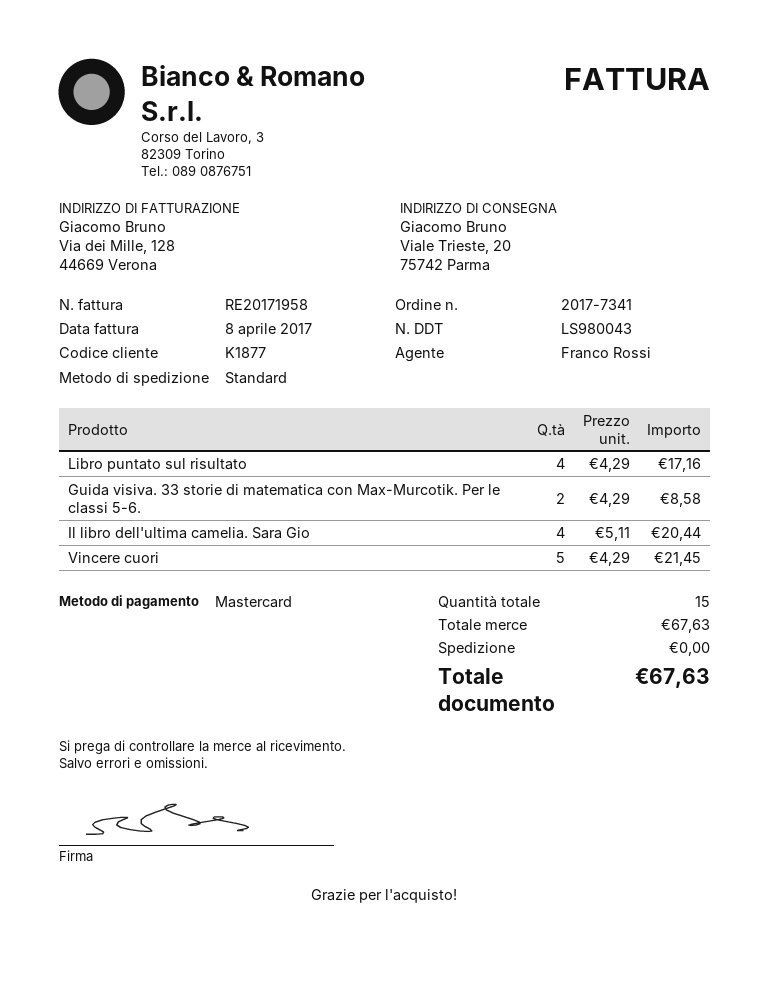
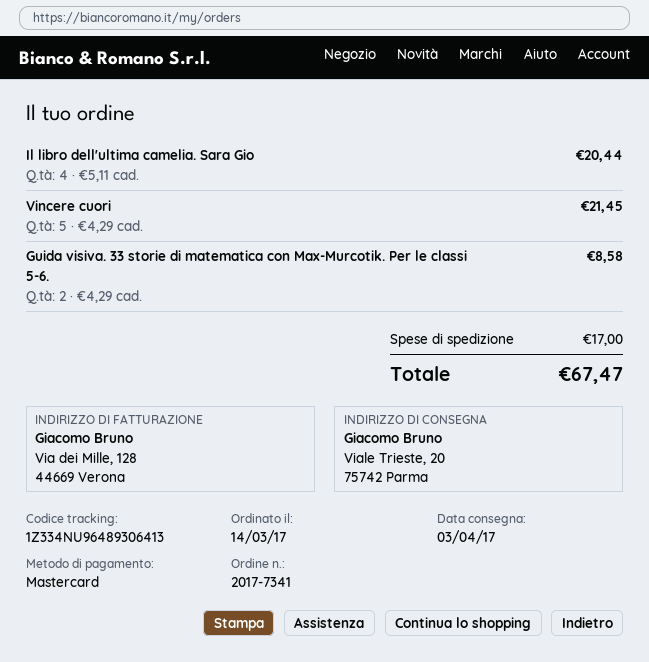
Libro puntato sul risultato: 4 x 4.29 = 17.16 -> none
shipping: 0.00 -> 17.00
total: 67.63 -> 67.47

